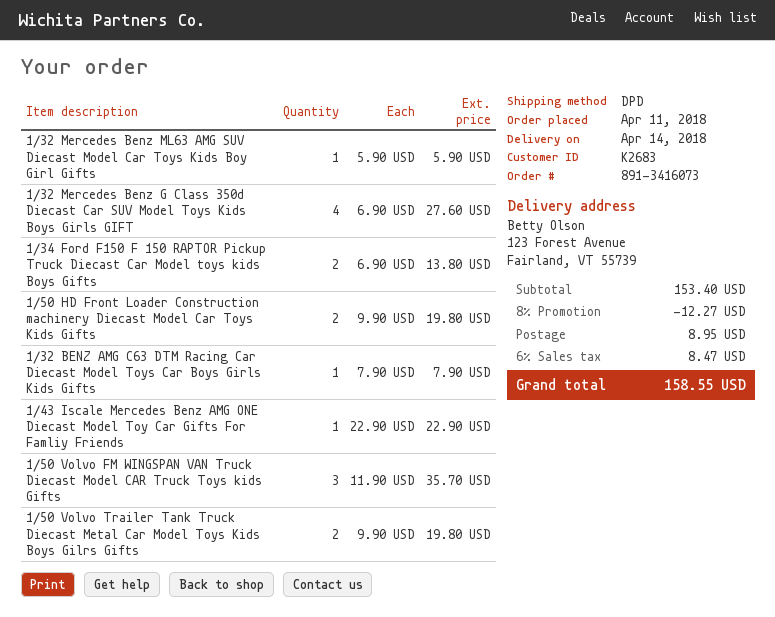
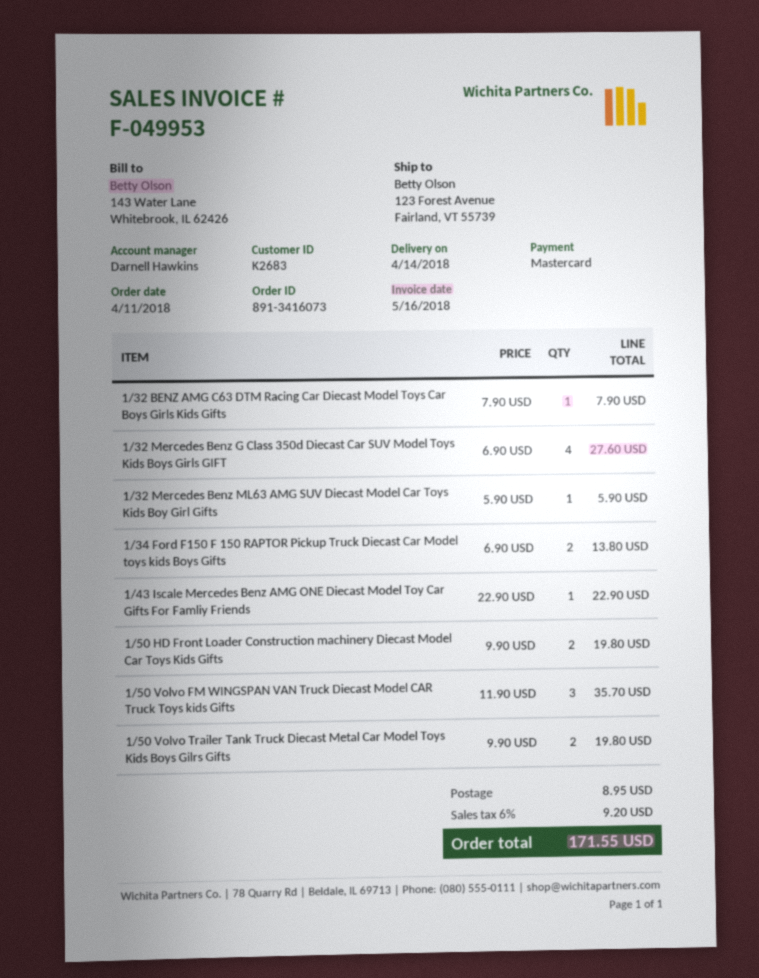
discount: 8% = 12.27 -> none
tax: 6% = 8.47 -> 6% = 9.20
total: 158.55 -> 171.55

